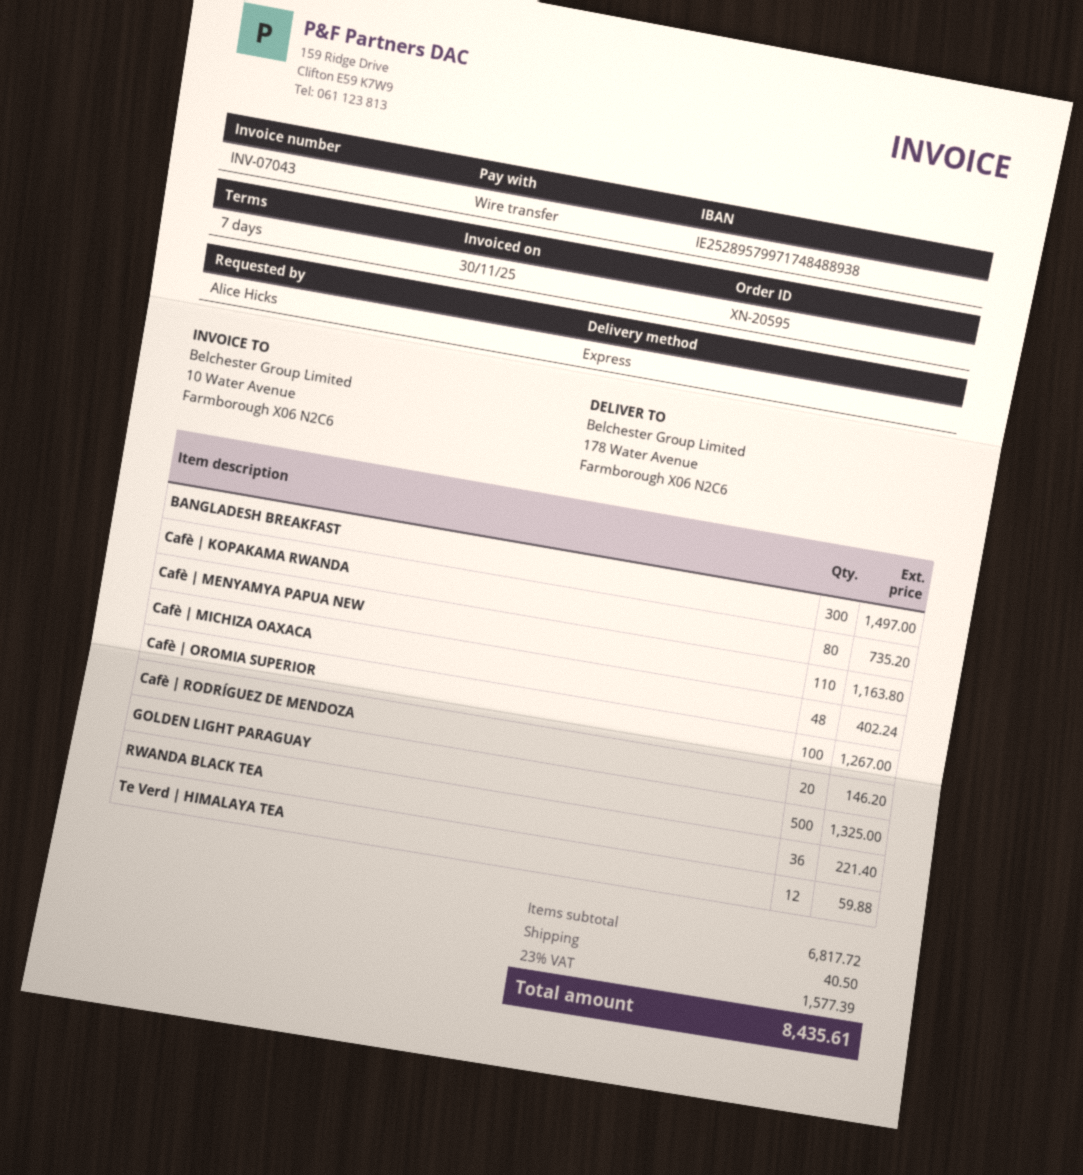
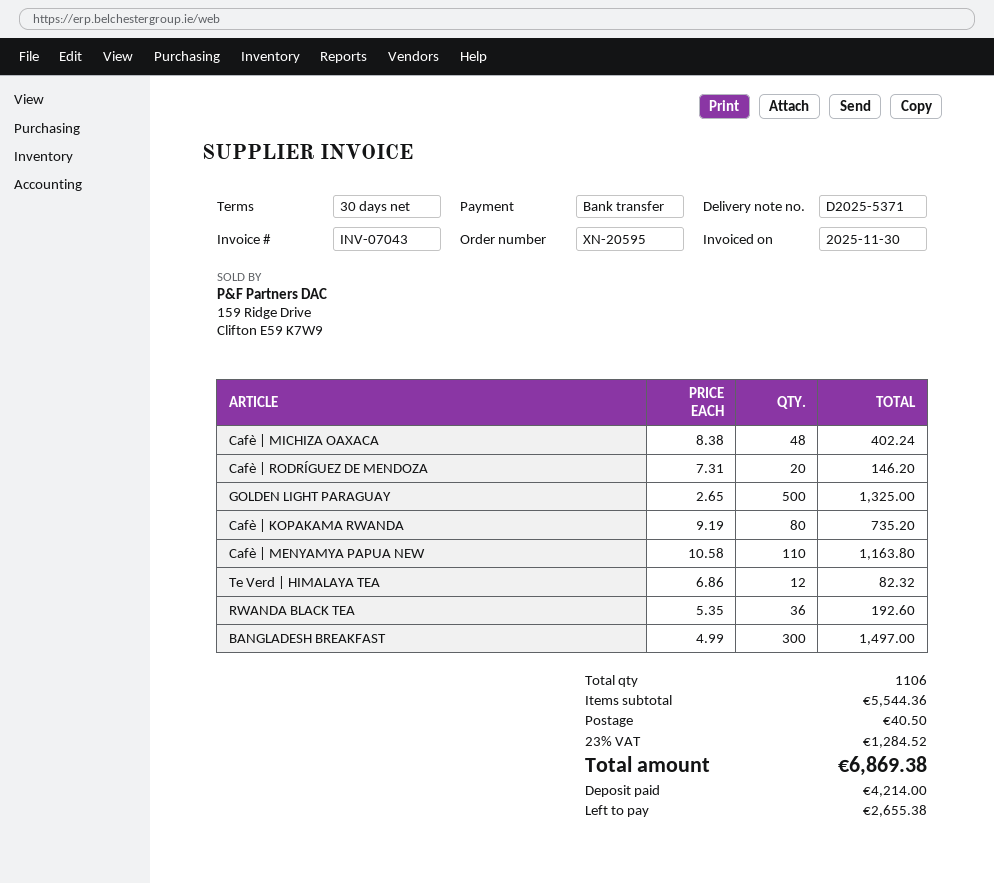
payment terms: 7 days -> 30 days
Cafè | OROMIA SUPERIOR: 100 for 1267.00 -> none
RWANDA BLACK TEA: 36 for 221.40 -> 36 for 192.60
Te Verd | HIMALAYA TEA: 12 for 59.88 -> 12 for 82.32
subtotal: 6817.72 -> 5544.36
tax: 23% = 1577.39 -> 23% = 1284.52
total: 8435.61 -> 6869.38

